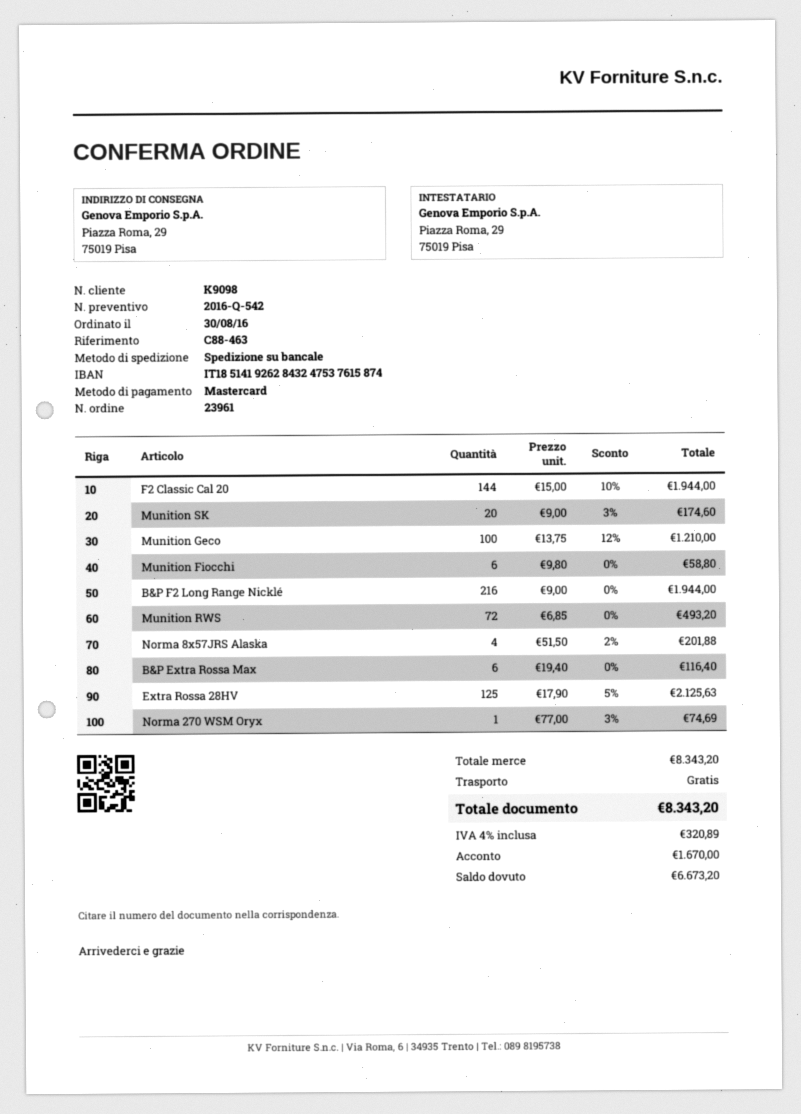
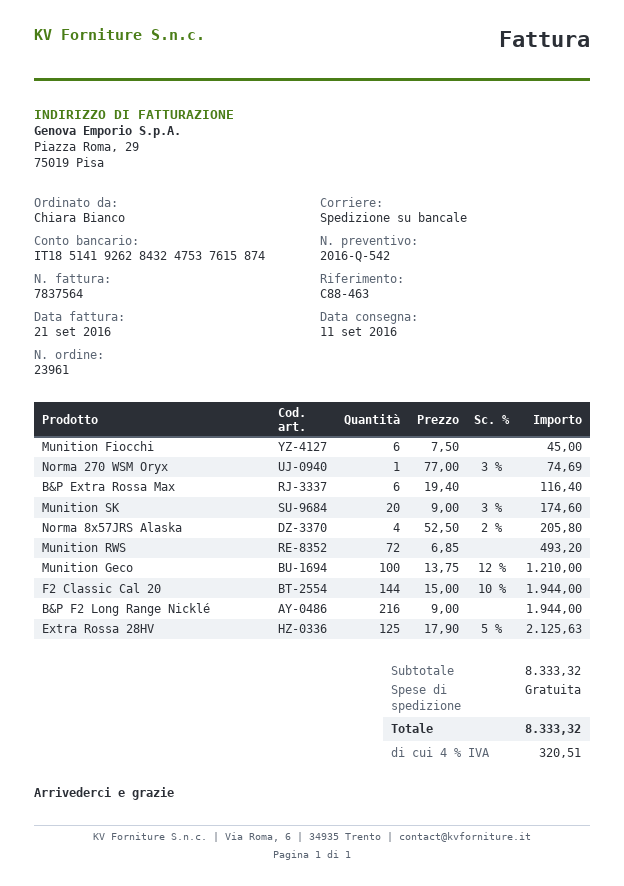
Munition Fiocchi: 6 x 9.80 = 58.80 -> 6 x 7.50 = 45.00
Norma 8x57JRS Alaska: 4 x 51.50 - 2% = 201.88 -> 4 x 52.50 - 2% = 205.80
subtotal: 8343.20 -> 8333.32
tax: 4% = 320.89 -> 4% = 320.51
total: 8343.20 -> 8333.32

